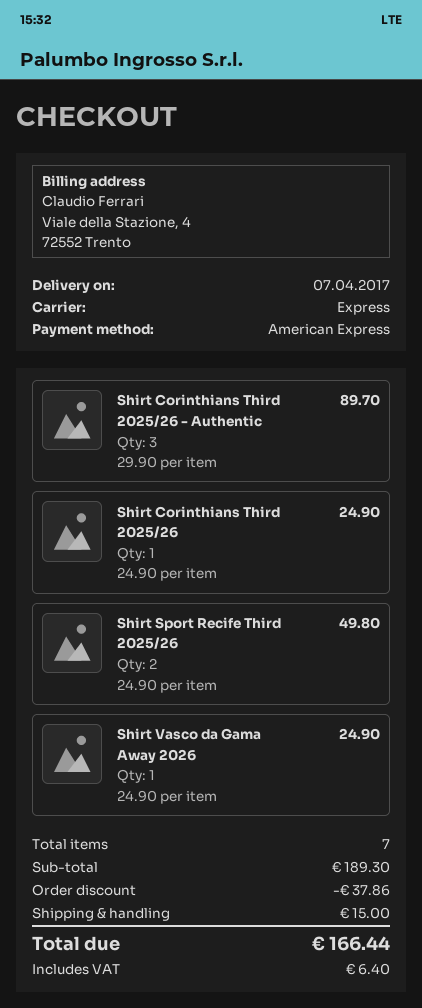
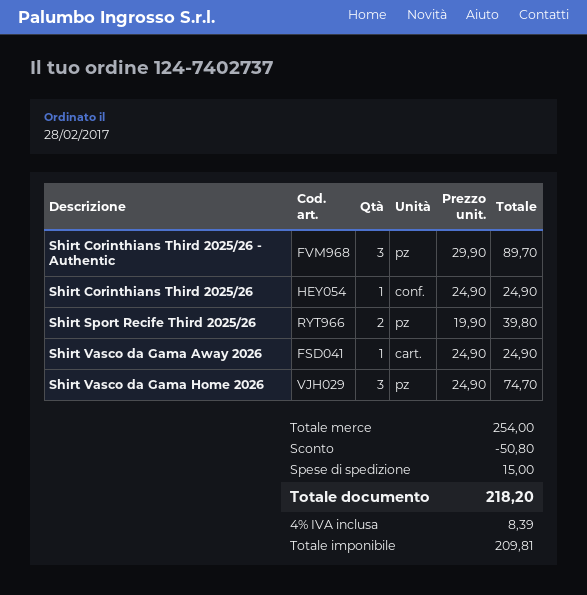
Shirt Sport Recife Third 2025/26: 2 x 24.90 = 49.80 -> 2 x 19.90 = 39.80
Shirt Vasco da Gama Home 2026: none -> 3 x 24.90 = 74.70
subtotal: 189.30 -> 254.00
discount: 37.86 -> 50.80
tax: 6.40 -> 8.39
total: 166.44 -> 218.20

